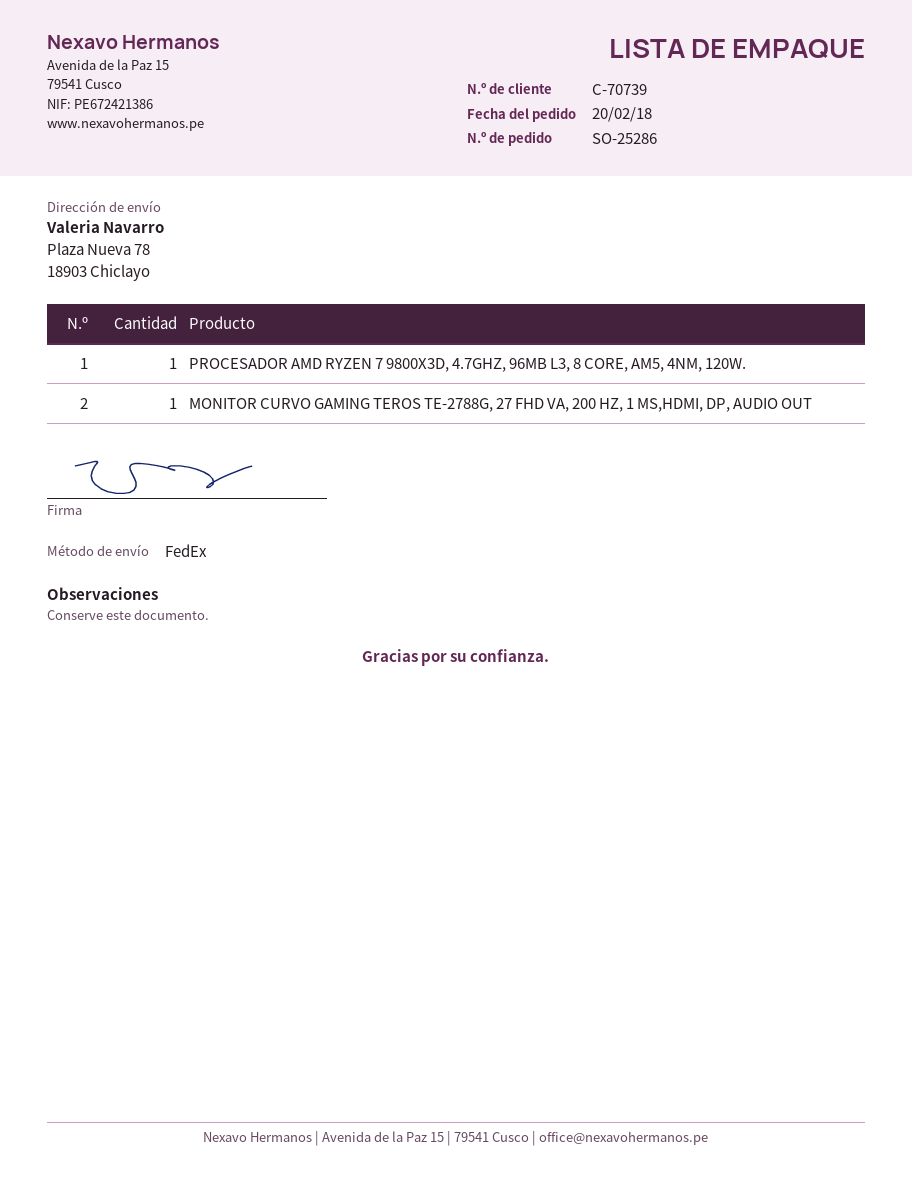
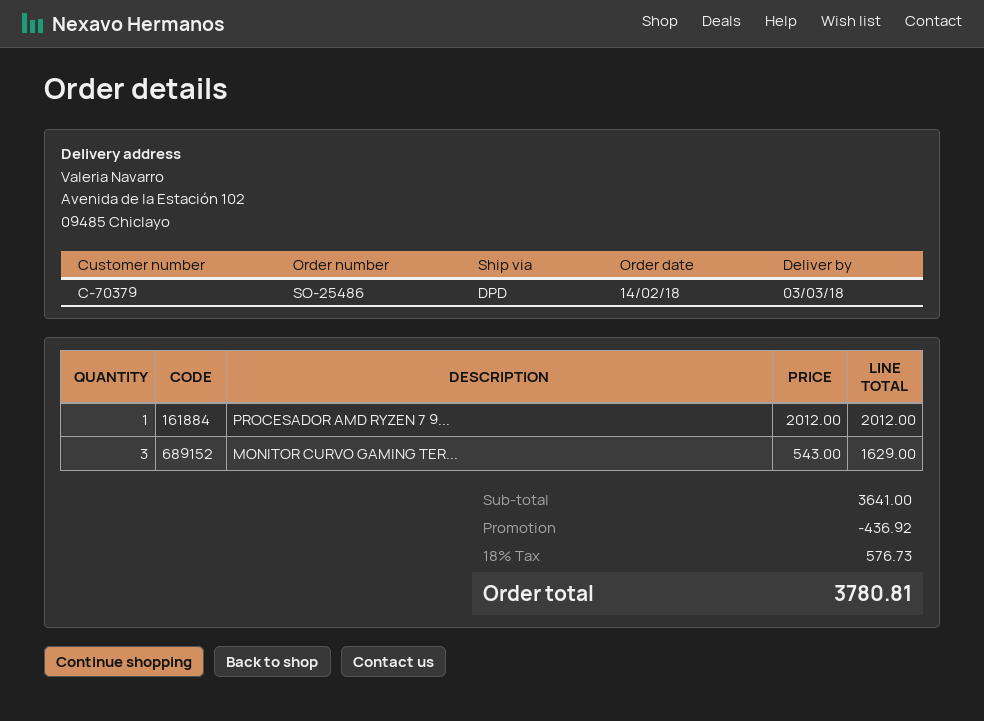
order number: SO-25286 -> SO-25486
order date: 2018-02-20 -> 2018-02-14
customer number: C-70739 -> C-70379
shipping method: FedEx -> DPD
ship to: Plaza Nueva 78, 18903 Chiclayo -> Avenida de la Estación 102, 09485 Chiclayo
MONITOR CURVO GAMING TEROS TE-2788G, 27 FHD VA, 200 HZ, 1 MS,HDMI, DP, AUDIO OUT: 1 -> 3

